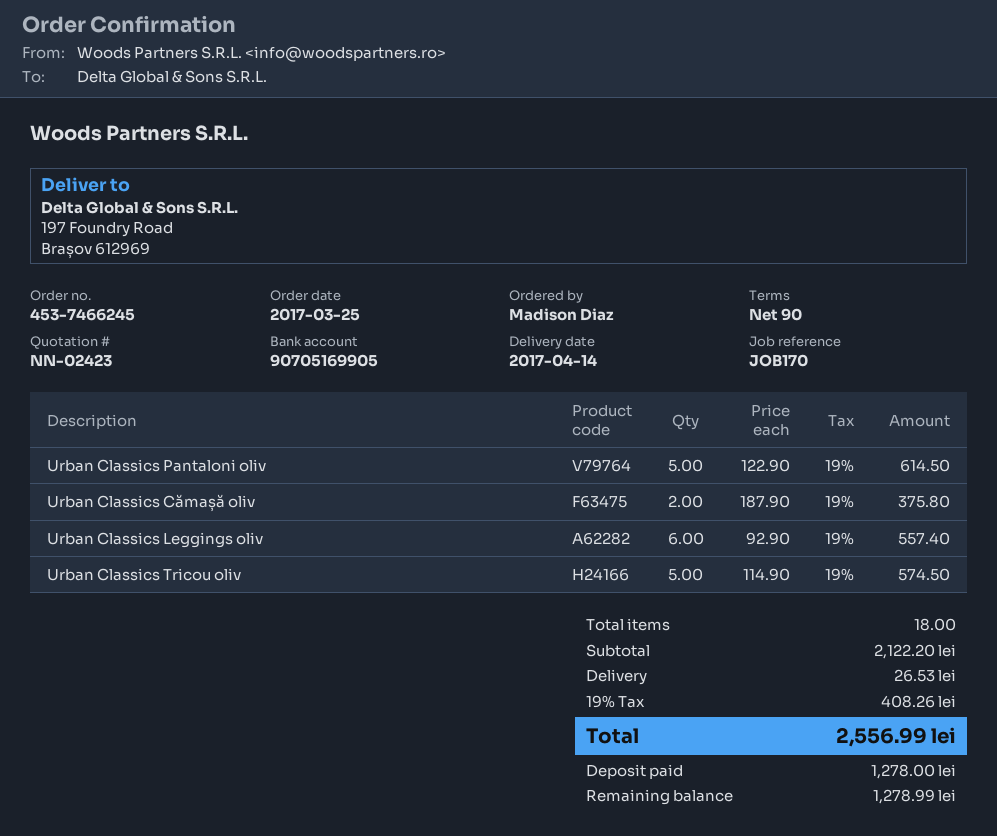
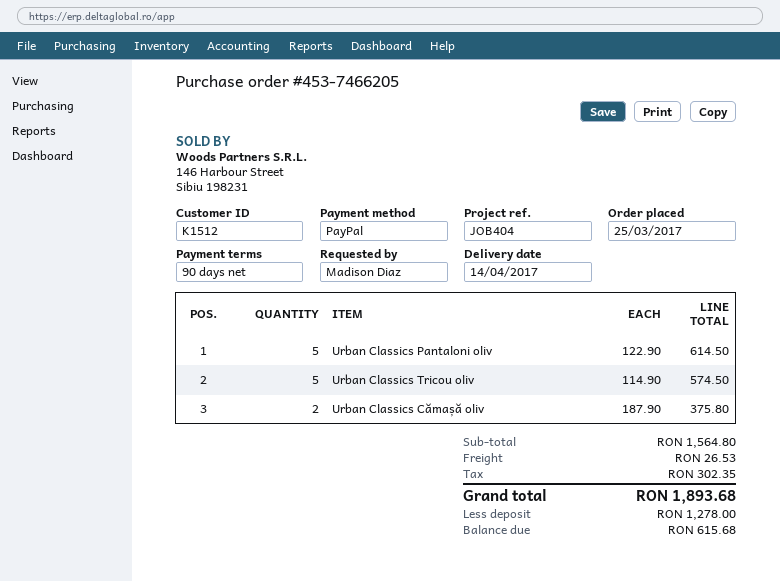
order number: 453-7466245 -> 453-7466205
reference: JOB170 -> JOB404
Urban Classics Leggings oliv: 6 x 92.90 = 557.40 -> none
subtotal: 2122.20 -> 1564.80
tax: 408.26 -> 302.35
total: 2556.99 -> 1893.68
balance: 1278.99 -> 615.68

